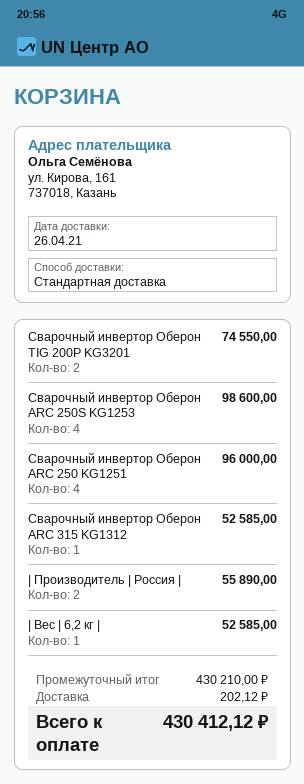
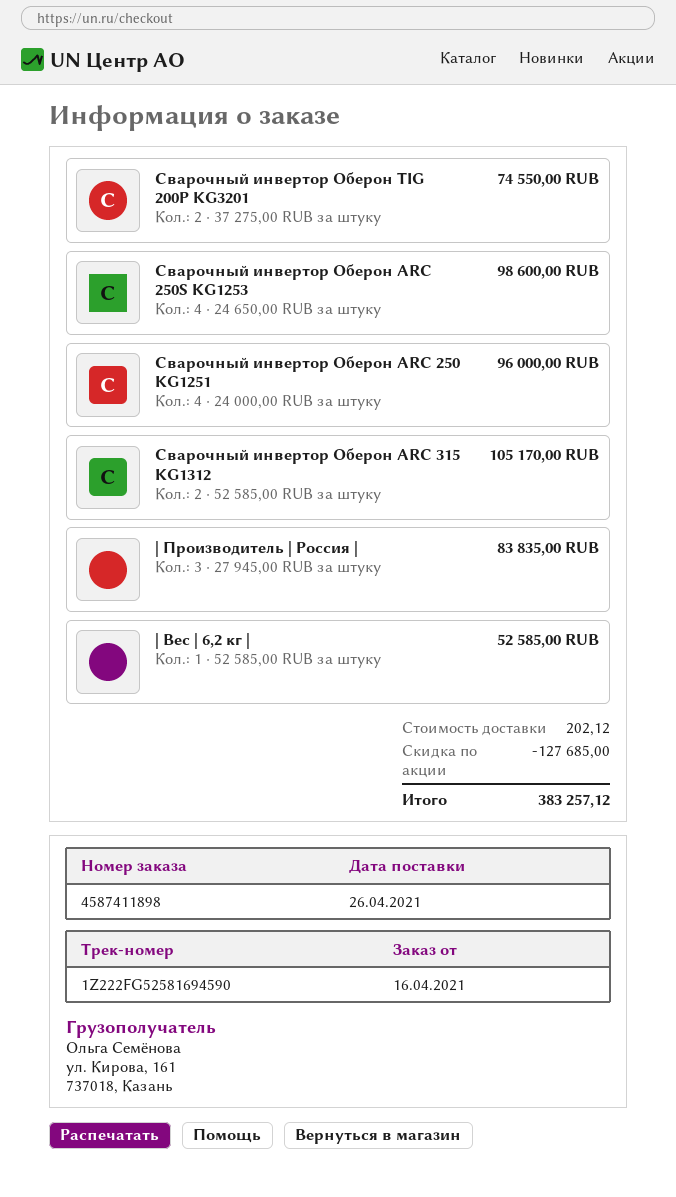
Сварочный инвертор Оберон ARC 315 KG1312: 1 for 52585.00 -> 2 for 105170.00
| Производитель | Россия |: 2 for 55890.00 -> 3 for 83835.00
discount: none -> 127685.00
total: 430412.12 -> 383257.12

